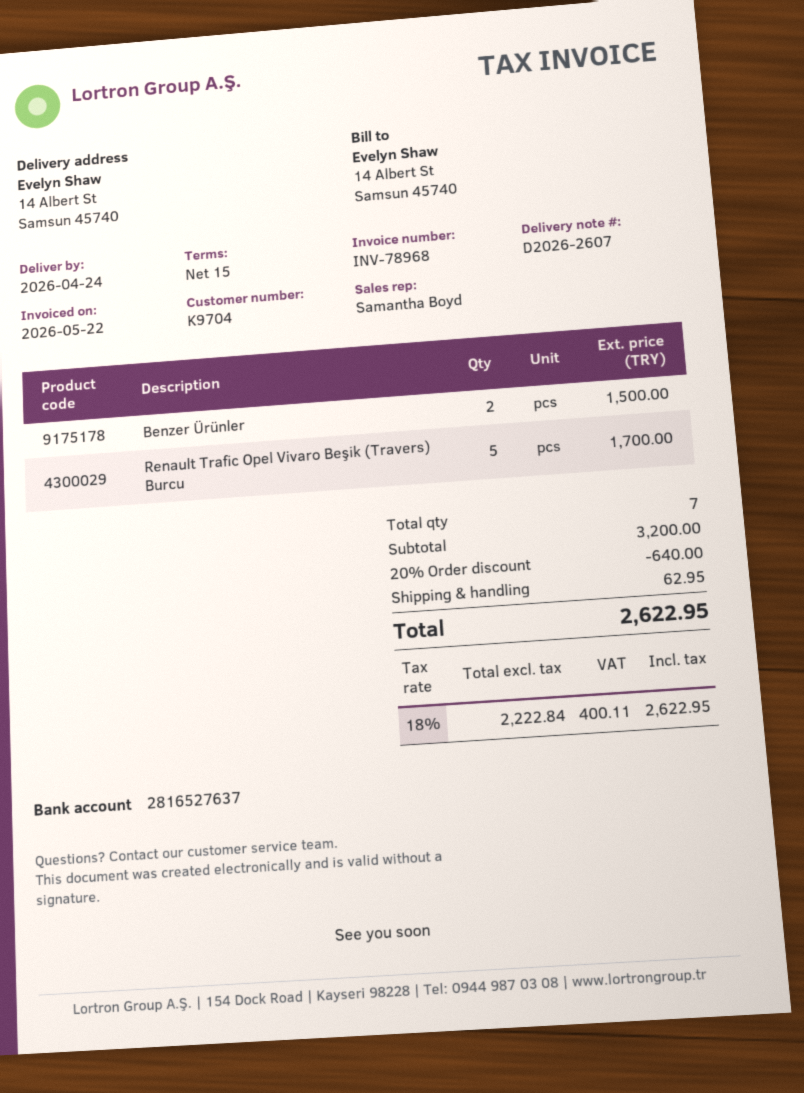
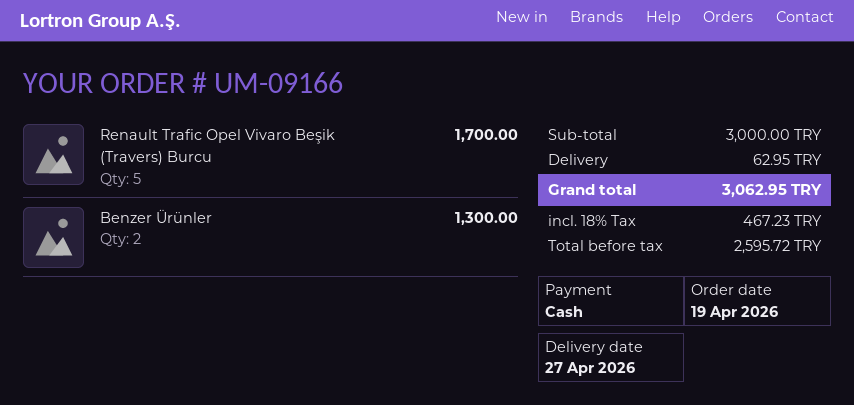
delivery date: 2026-04-24 -> 2026-04-27
Benzer Ürünler: 2 for 1500.00 -> 2 for 1300.00
subtotal: 3200.00 -> 3000.00
discount: 20% = 640.00 -> none
net: 2222.84 -> 2595.72
tax: 18% = 400.11 -> 18% = 467.23
total: 2622.95 -> 3062.95

